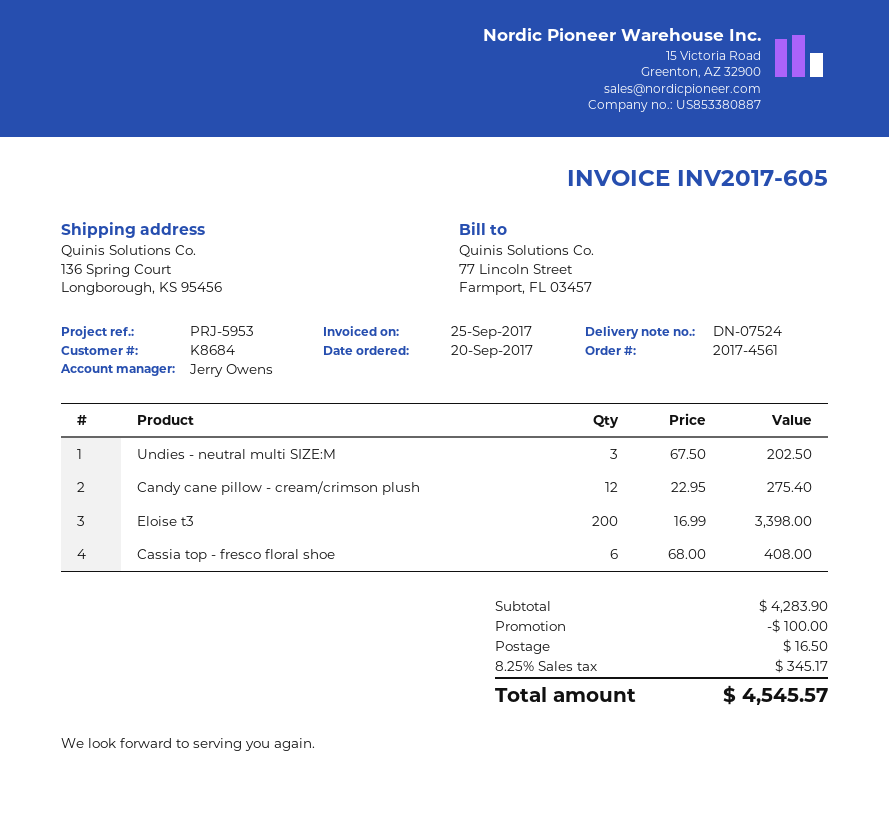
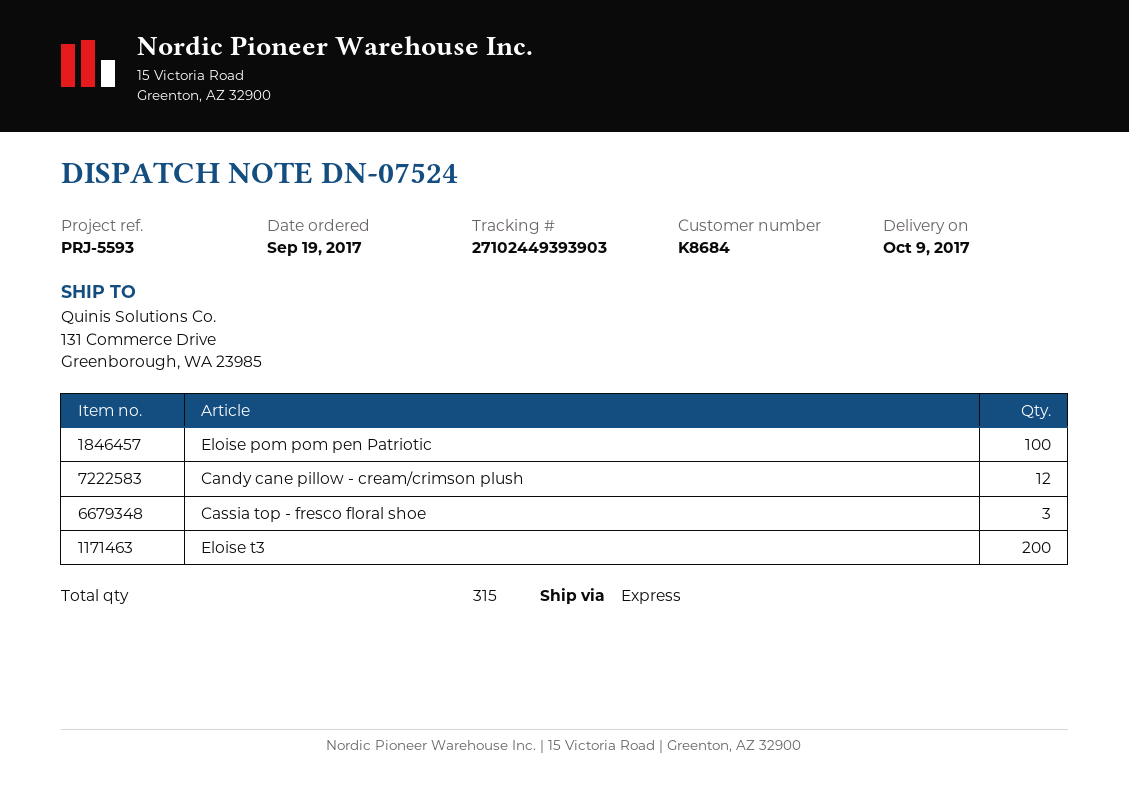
order date: 2017-09-20 -> 2017-09-19
reference: PRJ-5953 -> PRJ-5593
ship to: 136 Spring Court, Longborough, KS 95456 -> 131 Commerce Drive, Greenborough, WA 23985
Undies - neutral multi SIZE:M: 3 -> none
Cassia top - fresco floral shoe: 6 -> 3
Eloise pom pom pen Patriotic: none -> 100

